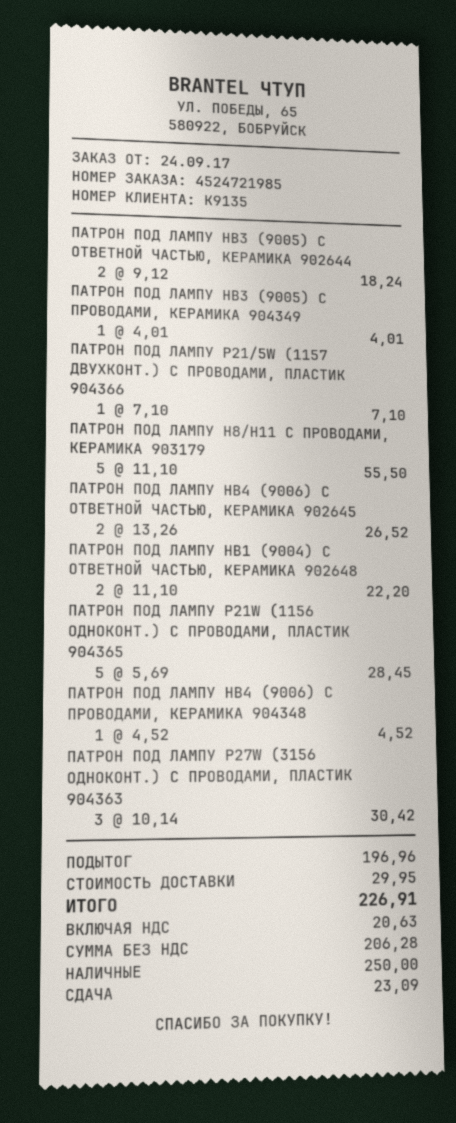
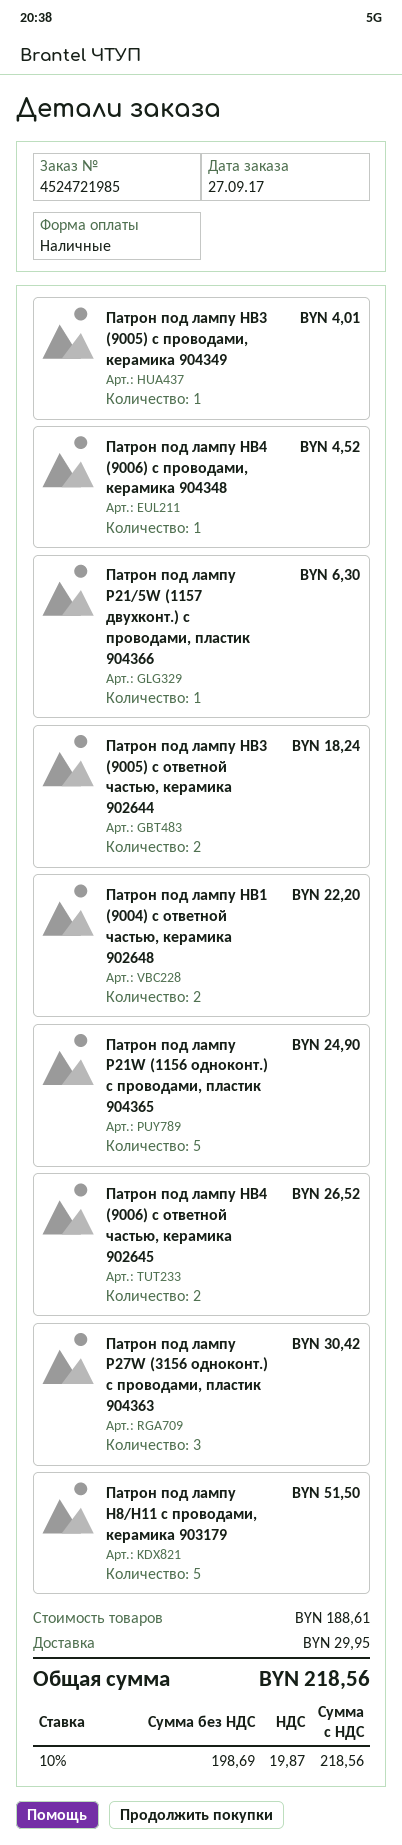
order date: 2017-09-24 -> 2017-09-27
ПАТРОН ПОД ЛАМПУ P21/5W (1157 ДВУХКОНТ.) С ПРОВОДАМИ, ПЛАСТИК 904366: 1 for 7.10 -> 1 for 6.30
ПАТРОН ПОД ЛАМПУ H8/H11 С ПРОВОДАМИ, КЕРАМИКА 903179: 5 for 55.50 -> 5 for 51.50
ПАТРОН ПОД ЛАМПУ P21W (1156 ОДНОКОНТ.) С ПРОВОДАМИ, ПЛАСТИК 904365: 5 for 28.45 -> 5 for 24.90
subtotal: 196.96 -> 188.61
net: 206.28 -> 198.69
tax: 20.63 -> 19.87
total: 226.91 -> 218.56

